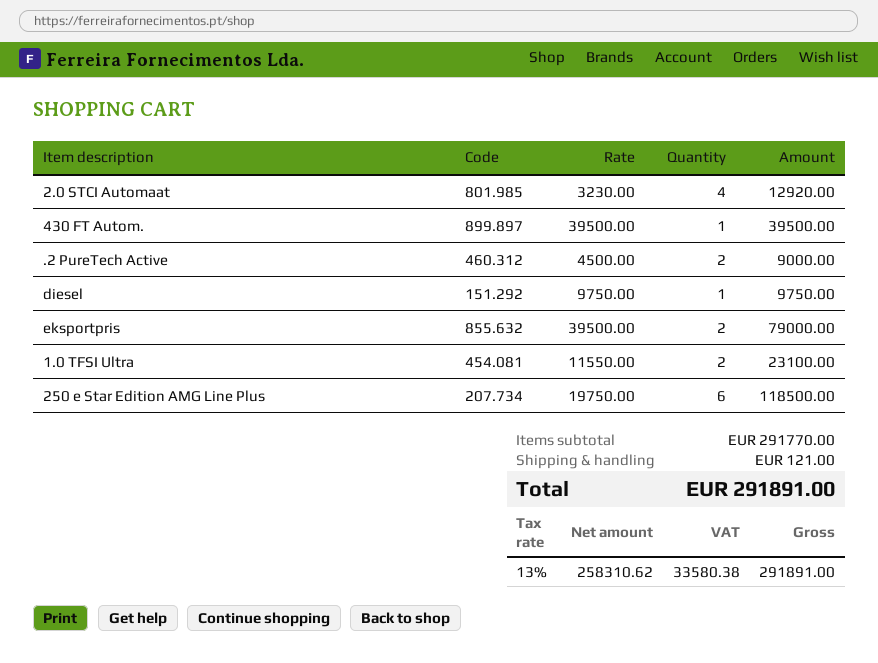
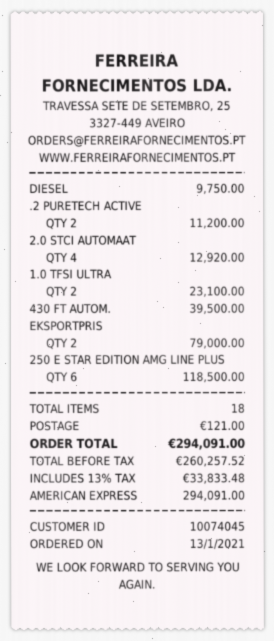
.2 PureTech Active: 2 for 9000.00 -> 2 for 11200.00
net: 258310.62 -> 260257.52
tax: 13% = 33580.38 -> 13% = 33833.48
total: 291891.00 -> 294091.00

